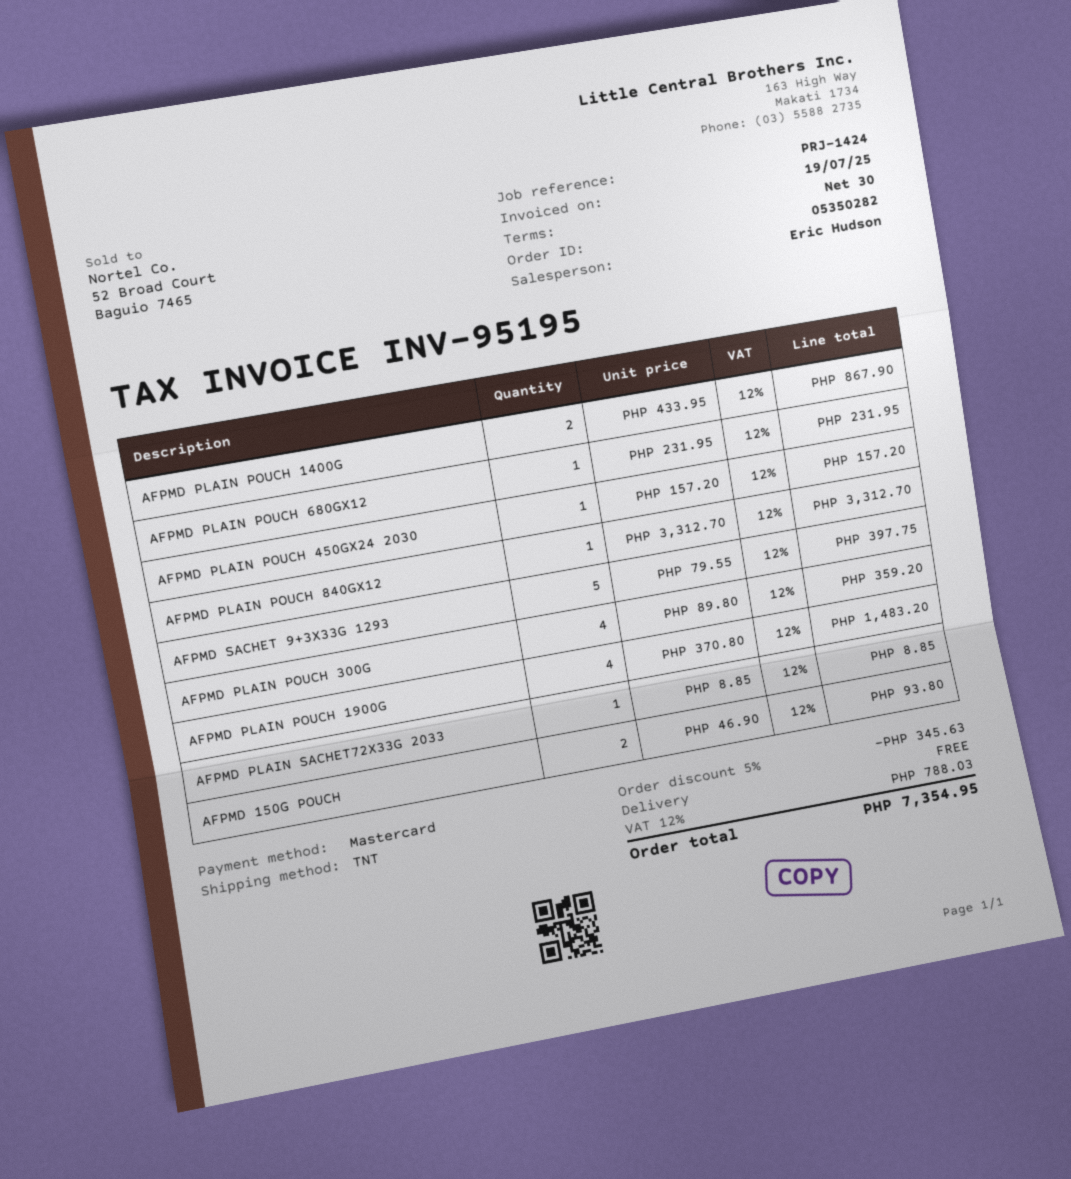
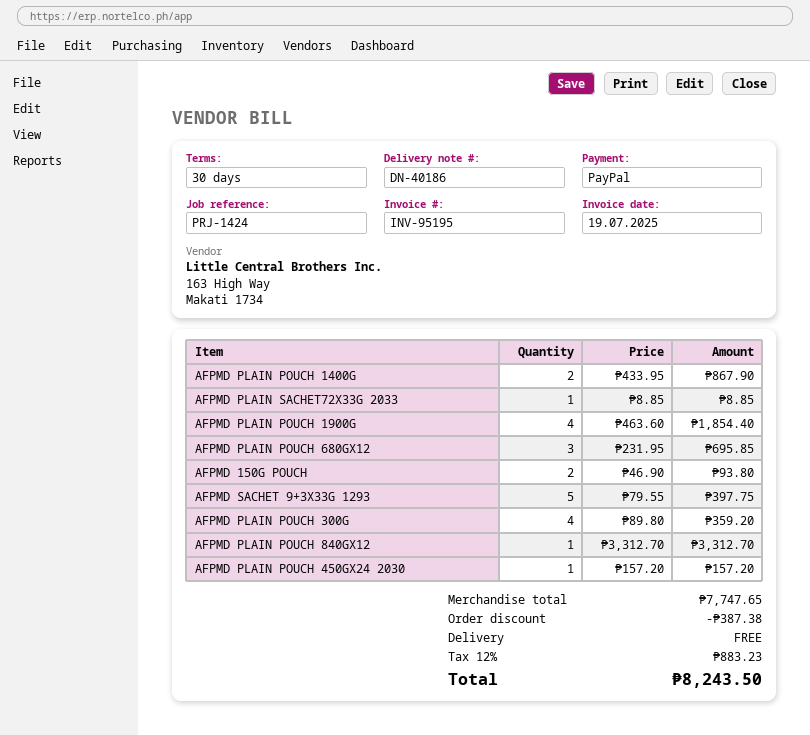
payment method: Mastercard -> PayPal
AFPMD PLAIN POUCH 680GX12: 1 x 231.95 = 231.95 -> 3 x 231.95 = 695.85
AFPMD PLAIN POUCH 1900G: 4 x 370.80 = 1483.20 -> 4 x 463.60 = 1854.40
discount: 345.63 -> 387.38
tax: 12% = 788.03 -> 12% = 883.23
total: 7354.95 -> 8243.50

